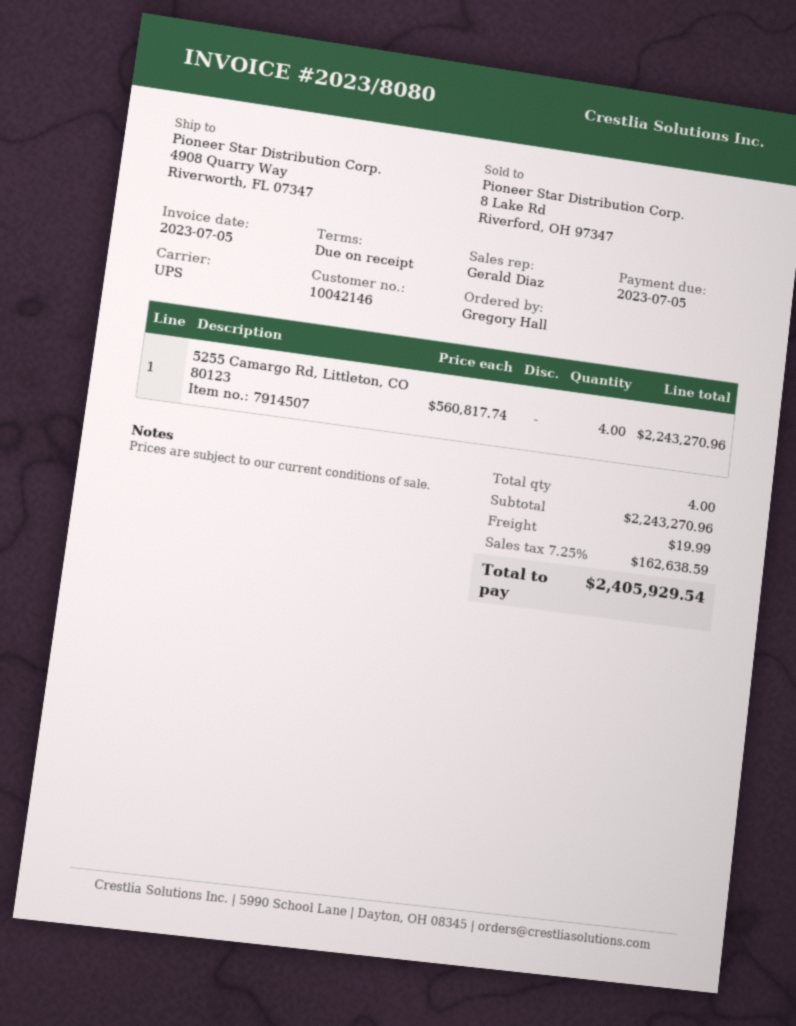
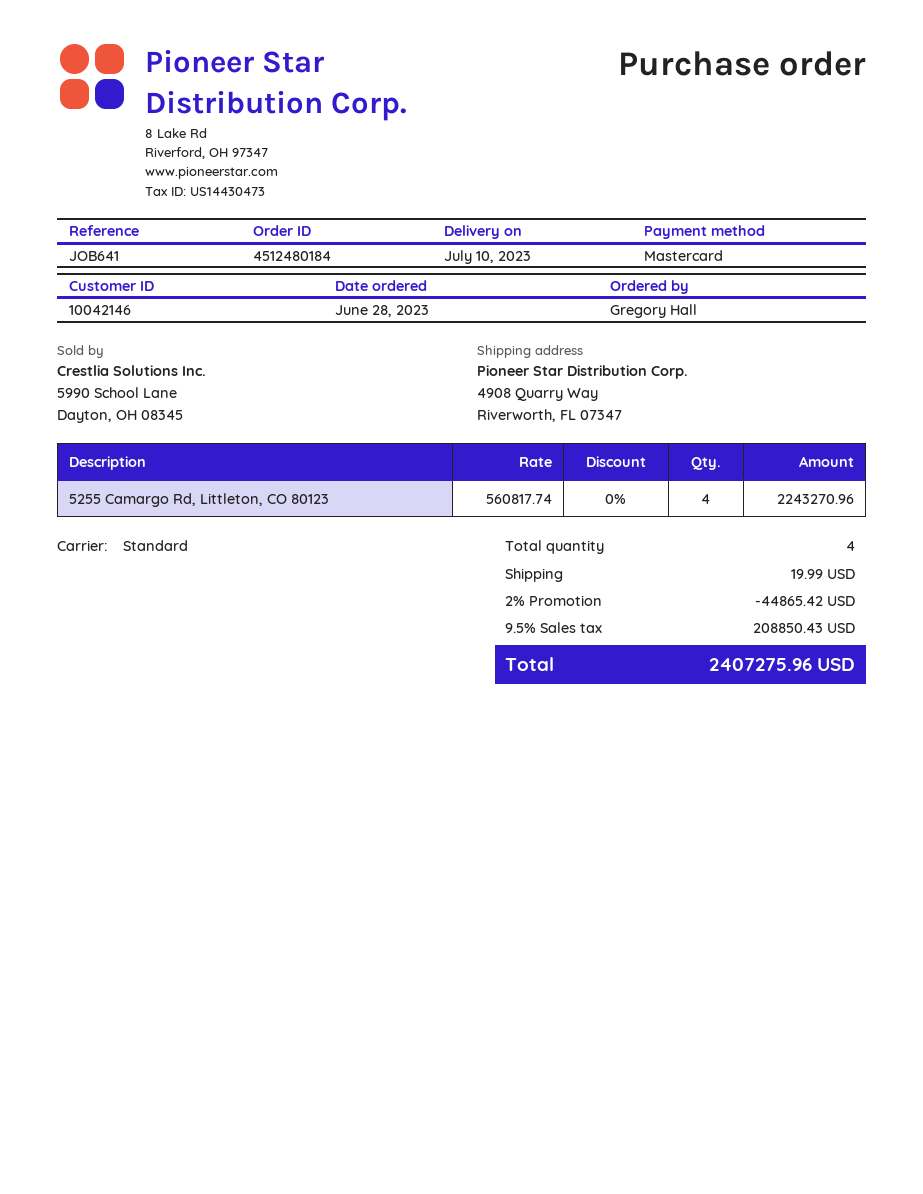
shipping method: UPS -> standard
discount: none -> 2% = 44865.42
tax: 7.25% = 162638.59 -> 9.5% = 208850.43
total: 2405929.54 -> 2407275.96

